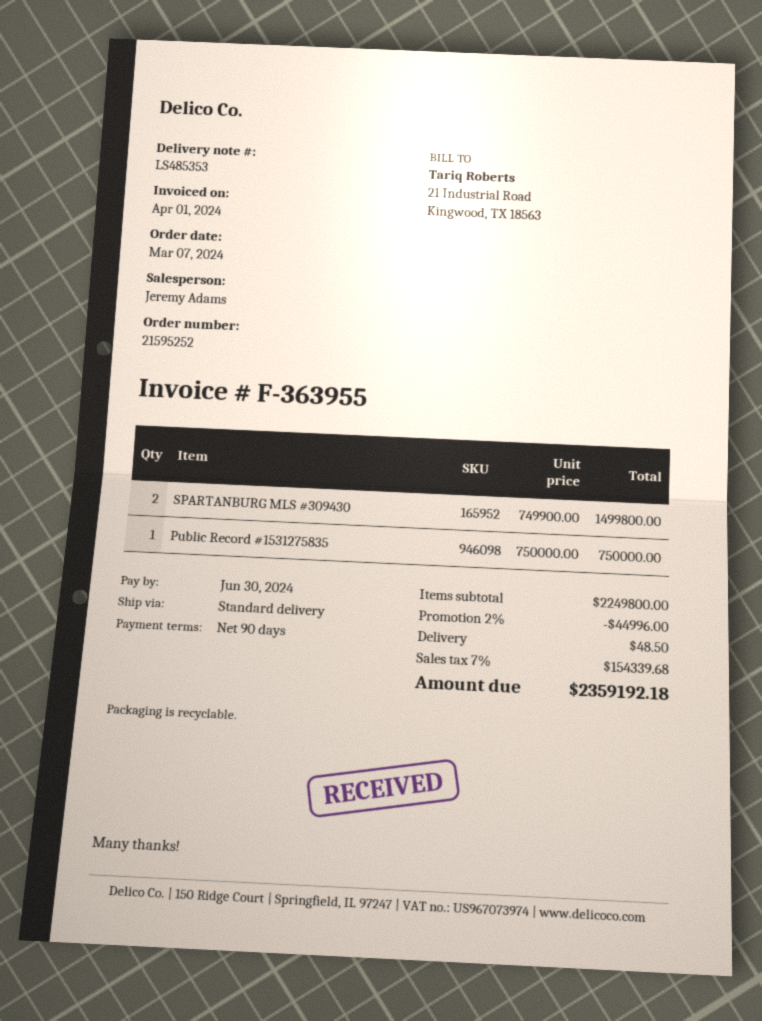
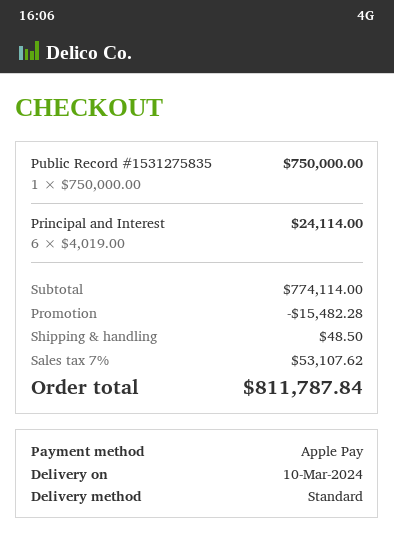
SPARTANBURG MLS #309430: 2 x 749900.00 = 1499800.00 -> none
Principal and Interest: none -> 6 x 4019.00 = 24114.00
subtotal: 2249800.00 -> 774114.00
discount: 44996.00 -> 15482.28
tax: 7% = 154339.68 -> 7% = 53107.62
total: 2359192.18 -> 811787.84

